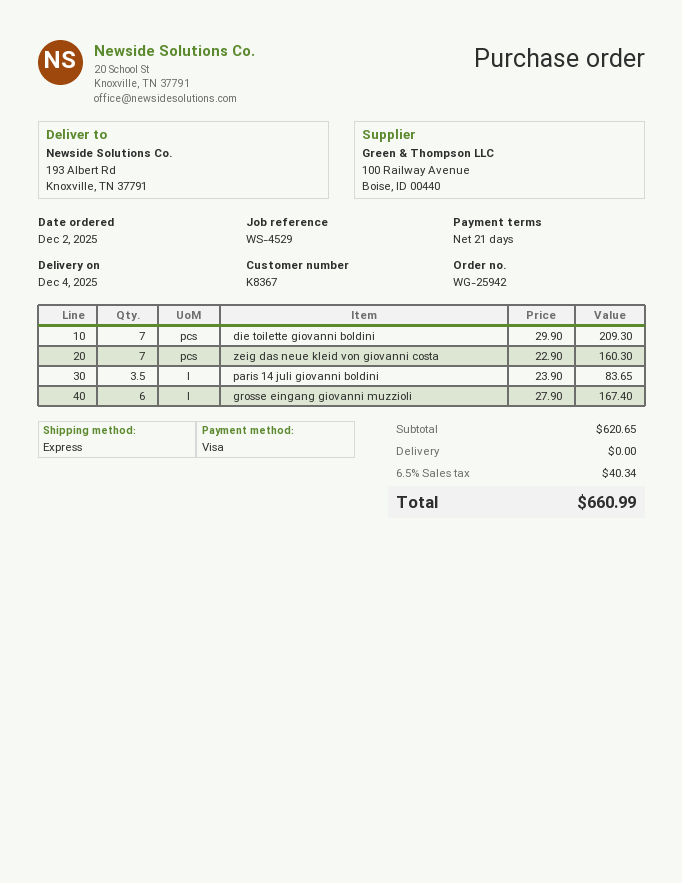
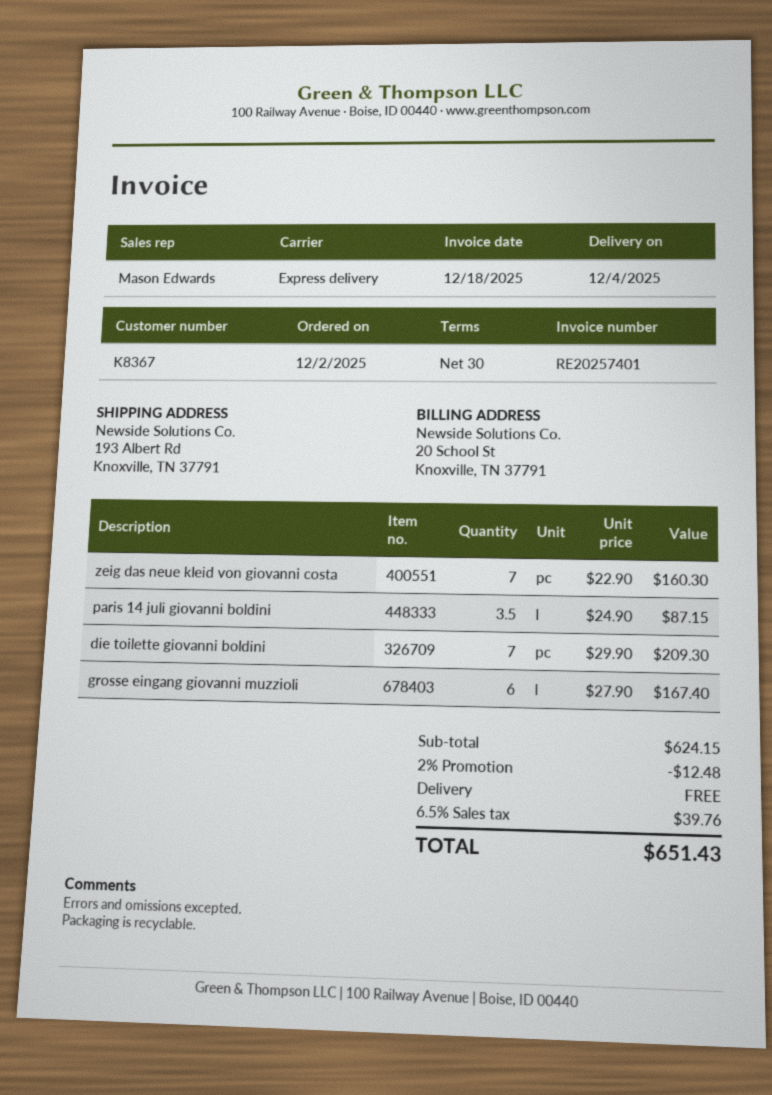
payment terms: 21 days -> 30 days
paris 14 juli giovanni boldini: 3.5 x 23.90 = 83.65 -> 3.5 x 24.90 = 87.15
subtotal: 620.65 -> 624.15
discount: none -> 2% = 12.48
tax: 6.5% = 40.34 -> 6.5% = 39.76
total: 660.99 -> 651.43

